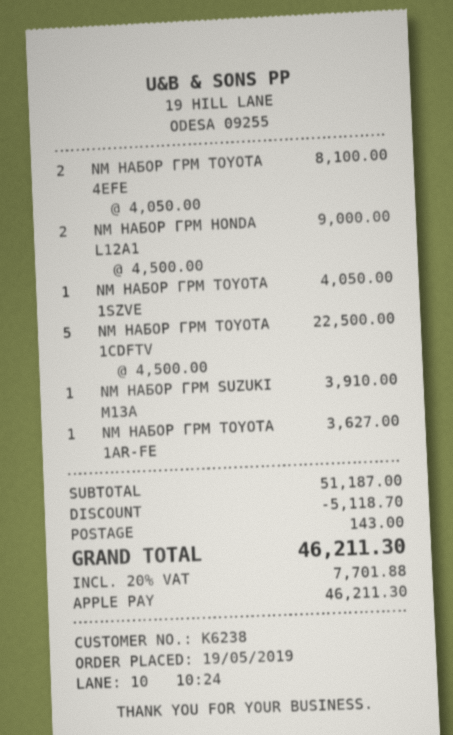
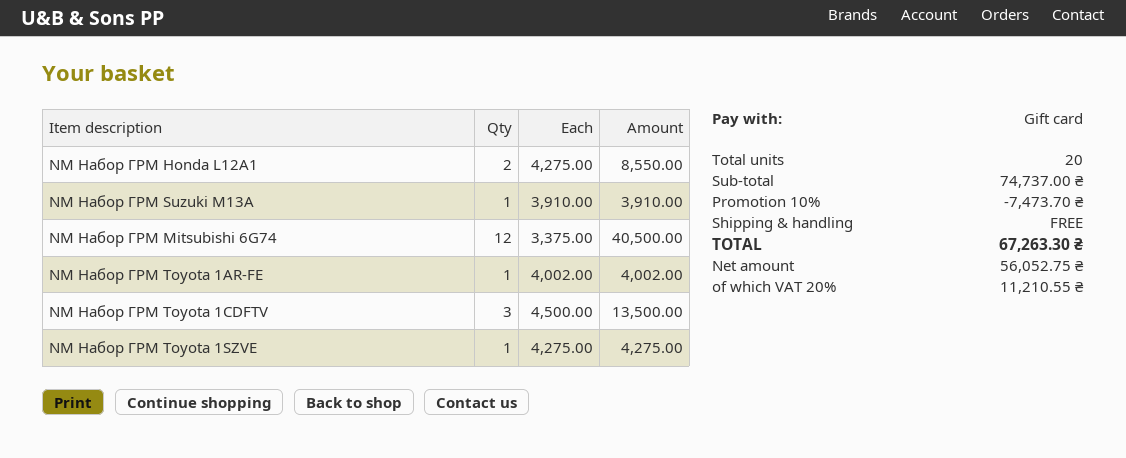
payment method: Apple Pay -> gift card
NM НАБОР ГРМ TOYOTA 4EFE: 2 x 4050.00 = 8100.00 -> none
NM НАБОР ГРМ HONDA L12A1: 2 x 4500.00 = 9000.00 -> 2 x 4275.00 = 8550.00
NM НАБОР ГРМ TOYOTA 1SZVE: 1 x 4050.00 = 4050.00 -> 1 x 4275.00 = 4275.00
NM НАБОР ГРМ TOYOTA 1CDFTV: 5 x 4500.00 = 22500.00 -> 3 x 4500.00 = 13500.00
NM НАБОР ГРМ TOYOTA 1AR-FE: 1 x 3627.00 = 3627.00 -> 1 x 4002.00 = 4002.00
NM Набор ГРМ Mitsubishi 6G74: none -> 12 x 3375.00 = 40500.00
subtotal: 51187.00 -> 74737.00
discount: 5118.70 -> 7473.70
shipping: 143.00 -> 0.00
tax: 20% = 7701.88 -> 20% = 11210.55
total: 46211.30 -> 67263.30

